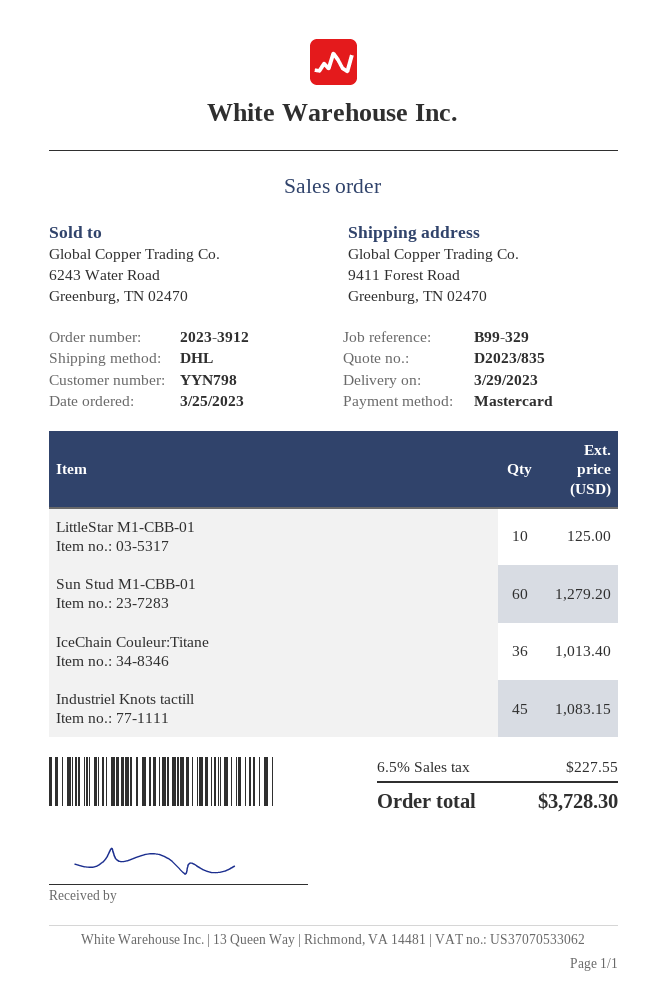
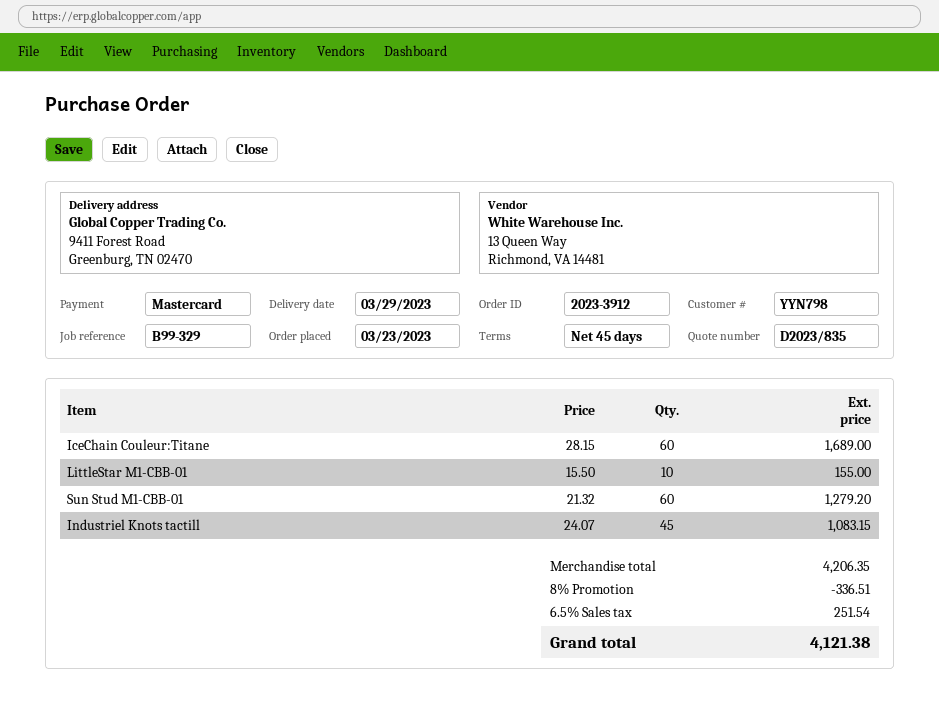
order date: 2023-03-25 -> 2023-03-23
LittleStar M1-CBB-01: 10 for 125.00 -> 10 for 155.00
IceChain Couleur:Titane: 36 for 1013.40 -> 60 for 1689.00
discount: none -> 8% = 336.51
tax: 6.5% = 227.55 -> 6.5% = 251.54
total: 3728.30 -> 4121.38

